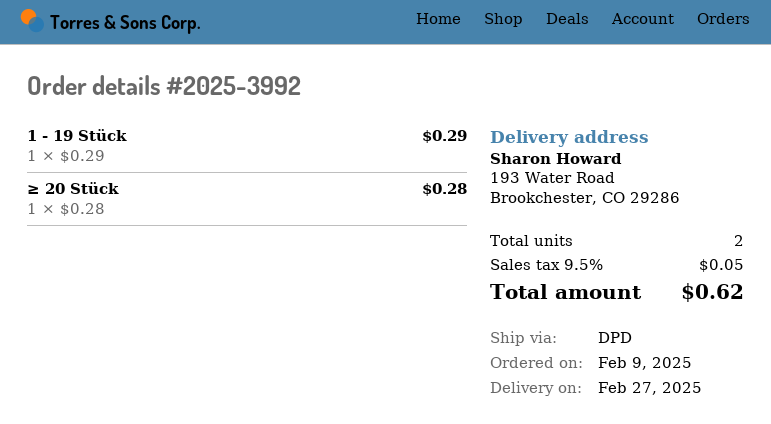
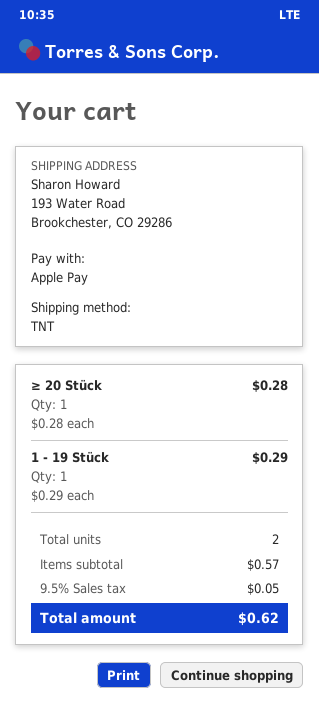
shipping method: DPD -> TNT

